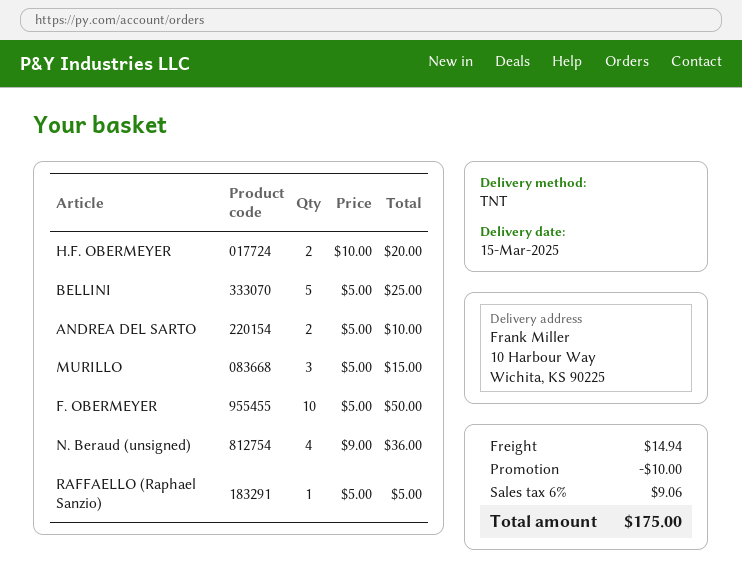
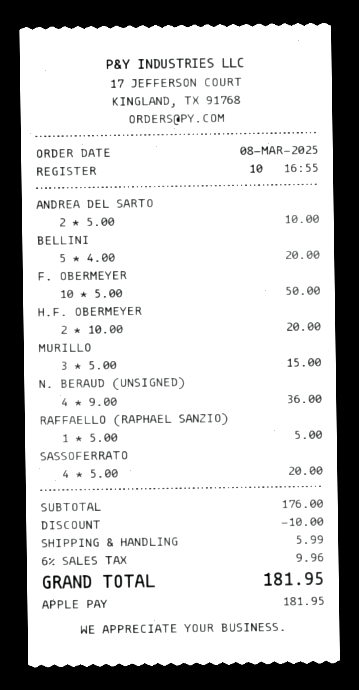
BELLINI: 5 x 5.00 = 25.00 -> 5 x 4.00 = 20.00
SASSOFERRATO: none -> 4 x 5.00 = 20.00
shipping: 14.94 -> 5.99
tax: 6% = 9.06 -> 6% = 9.96
total: 175.00 -> 181.95

